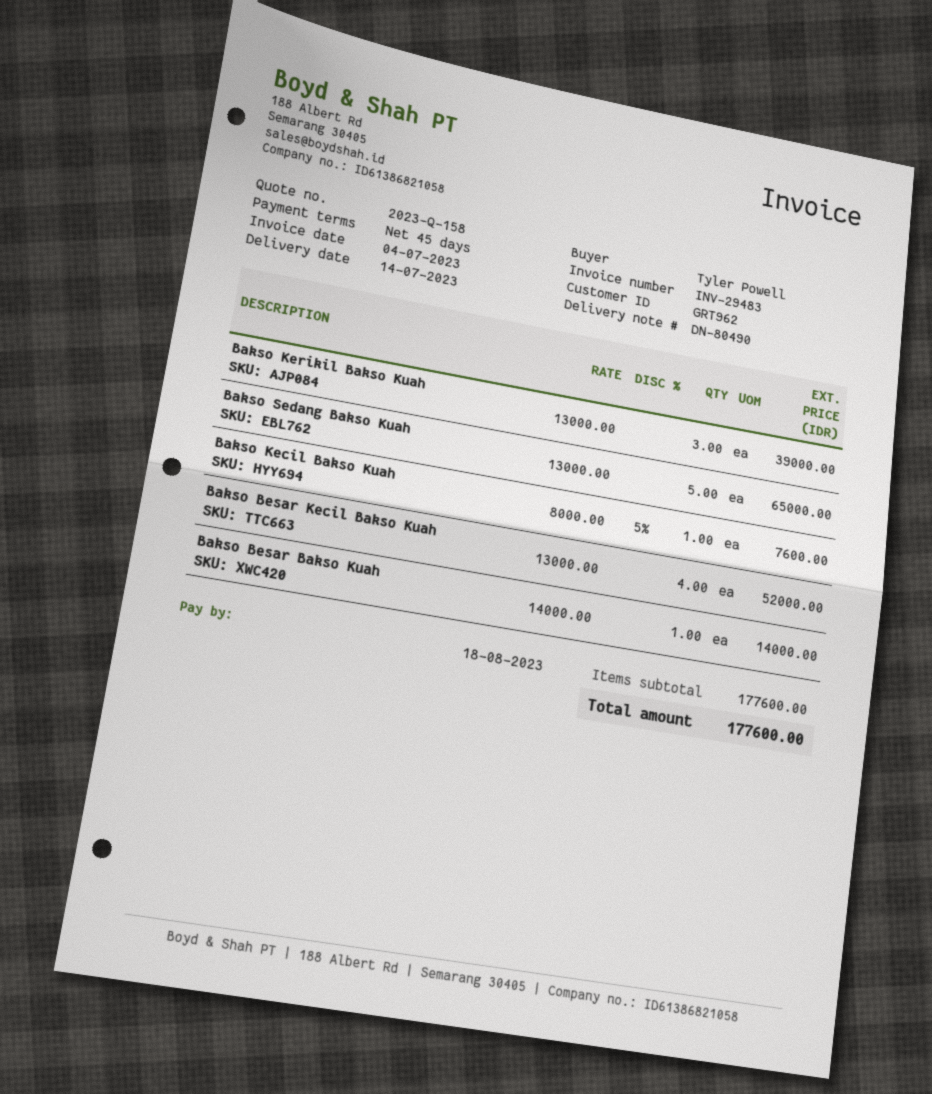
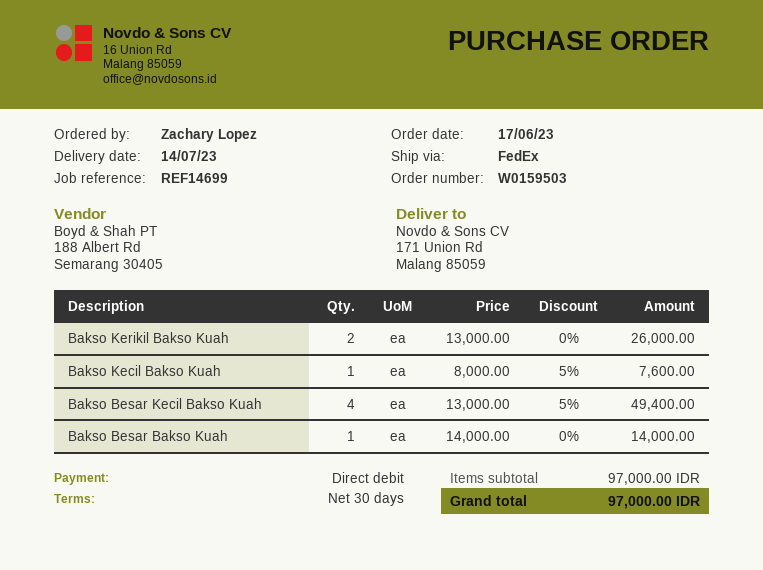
payment terms: 45 days -> 30 days
ordered by: Tyler Powell -> Zachary Lopez
Bakso Kerikil Bakso Kuah: 3 x 13000.00 = 39000.00 -> 2 x 13000.00 = 26000.00
Bakso Sedang Bakso Kuah: 5 x 13000.00 = 65000.00 -> none
Bakso Besar Kecil Bakso Kuah: 4 x 13000.00 = 52000.00 -> 4 x 13000.00 - 5% = 49400.00
subtotal: 177600.00 -> 97000.00
total: 177600.00 -> 97000.00

